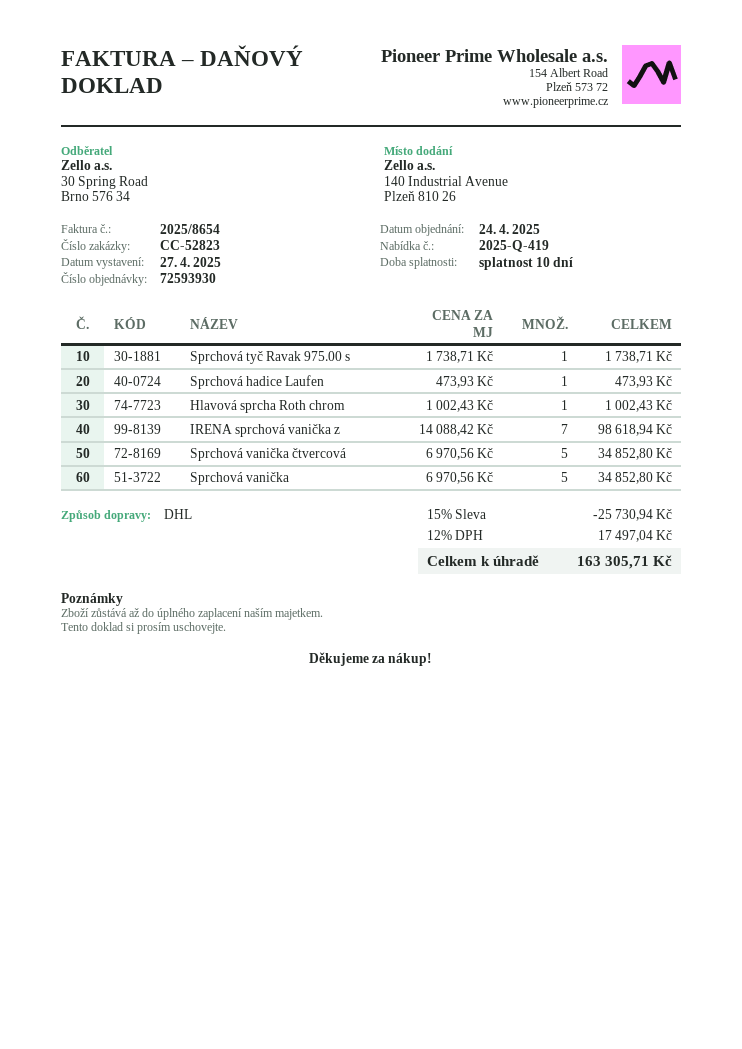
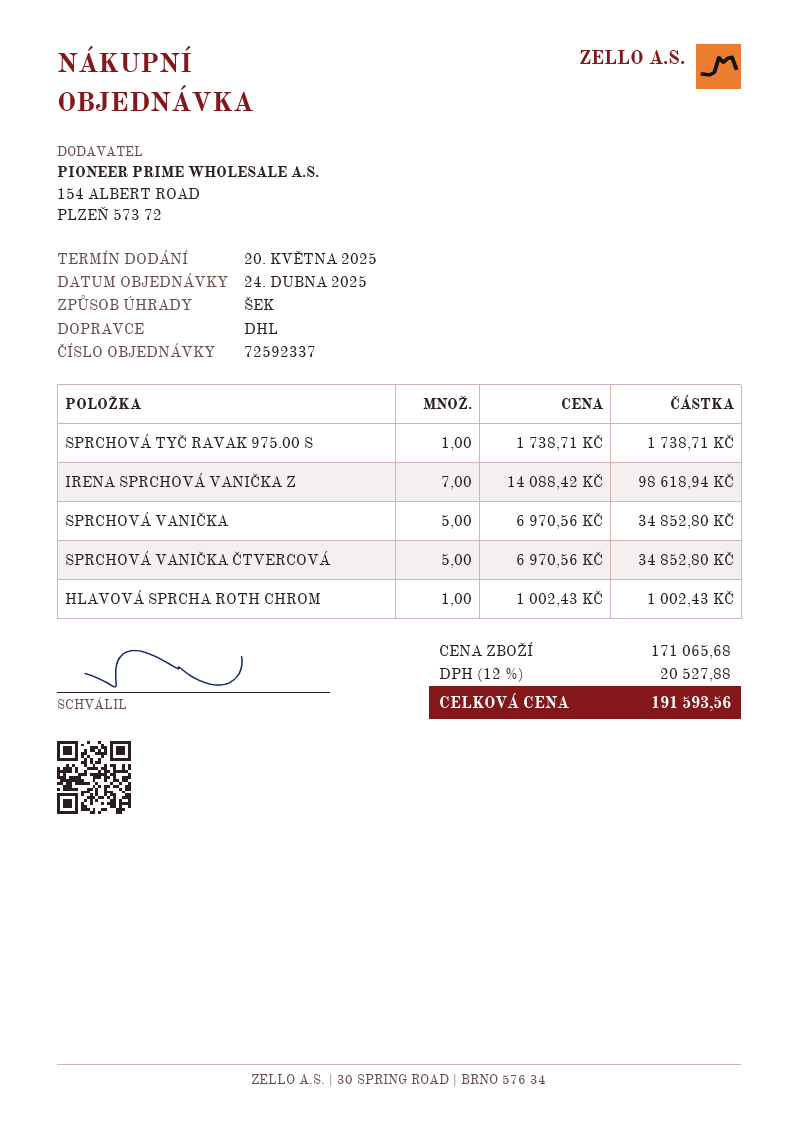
order number: 72593930 -> 72592337
Sprchová hadice Laufen: 1 x 473.93 = 473.93 -> none
discount: 15% = 25730.94 -> none
tax: 12% = 17497.04 -> 12% = 20527.88
total: 163305.71 -> 191593.56

